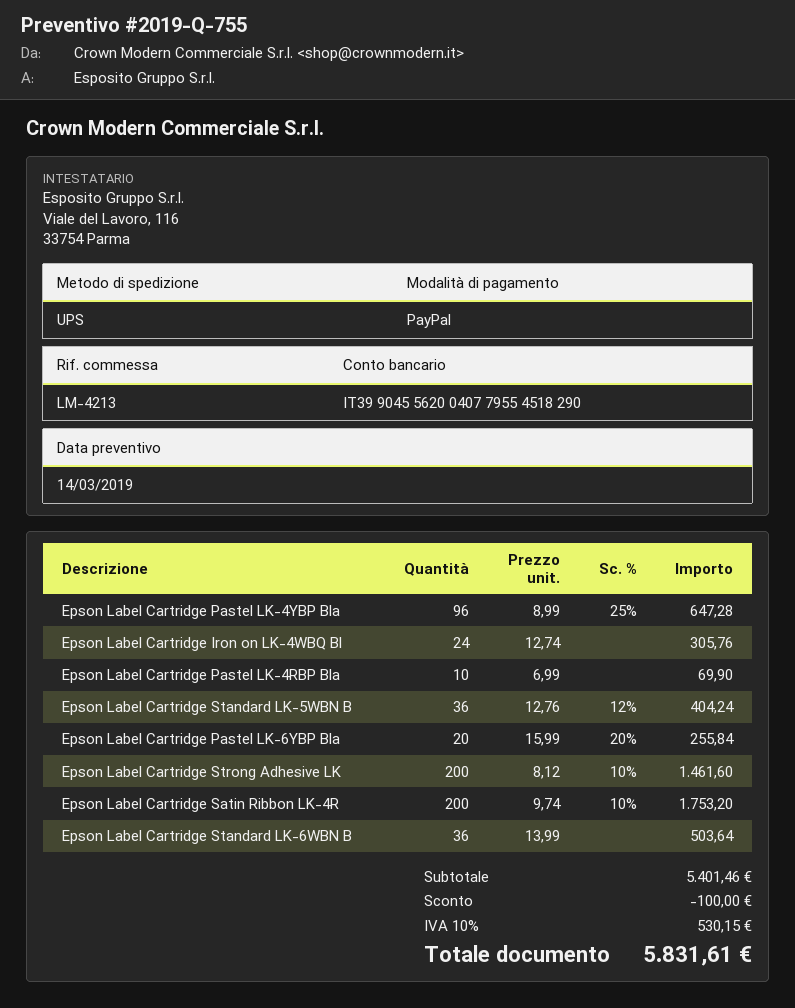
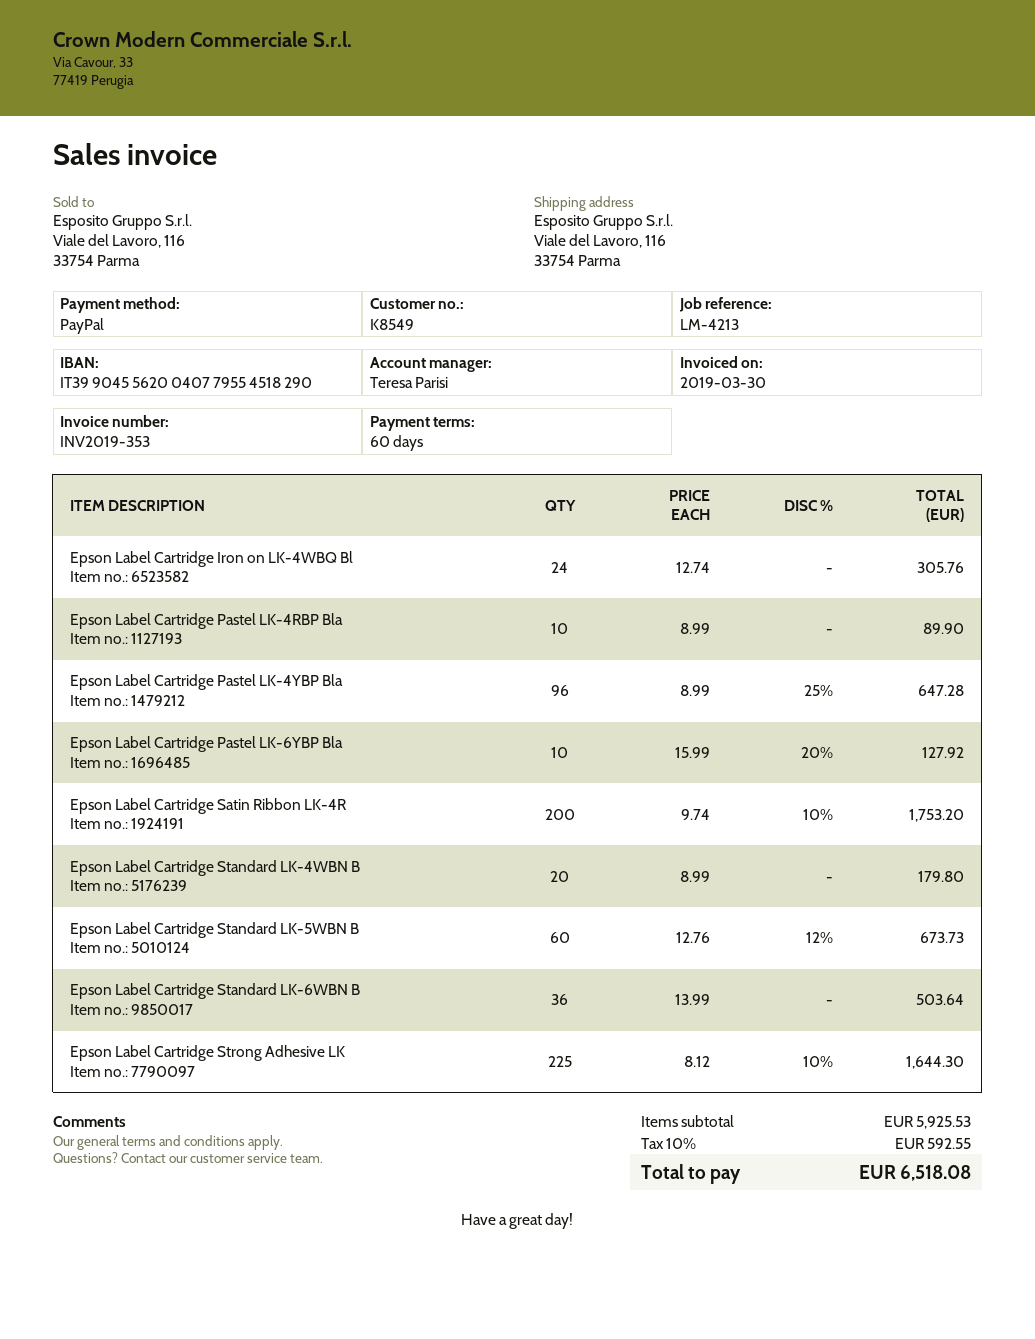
Epson Label Cartridge Pastel LK-4RBP Bla: 10 x 6.99 = 69.90 -> 10 x 8.99 = 89.90
Epson Label Cartridge Standard LK-5WBN B: 36 x 12.76 - 12% = 404.24 -> 60 x 12.76 - 12% = 673.73
Epson Label Cartridge Pastel LK-6YBP Bla: 20 x 15.99 - 20% = 255.84 -> 10 x 15.99 - 20% = 127.92
Epson Label Cartridge Strong Adhesive LK: 200 x 8.12 - 10% = 1461.60 -> 225 x 8.12 - 10% = 1644.30
Epson Label Cartridge Standard LK-4WBN B: none -> 20 x 8.99 = 179.80
subtotal: 5401.46 -> 5925.53
discount: 100.00 -> none
tax: 10% = 530.15 -> 10% = 592.55
total: 5831.61 -> 6518.08

